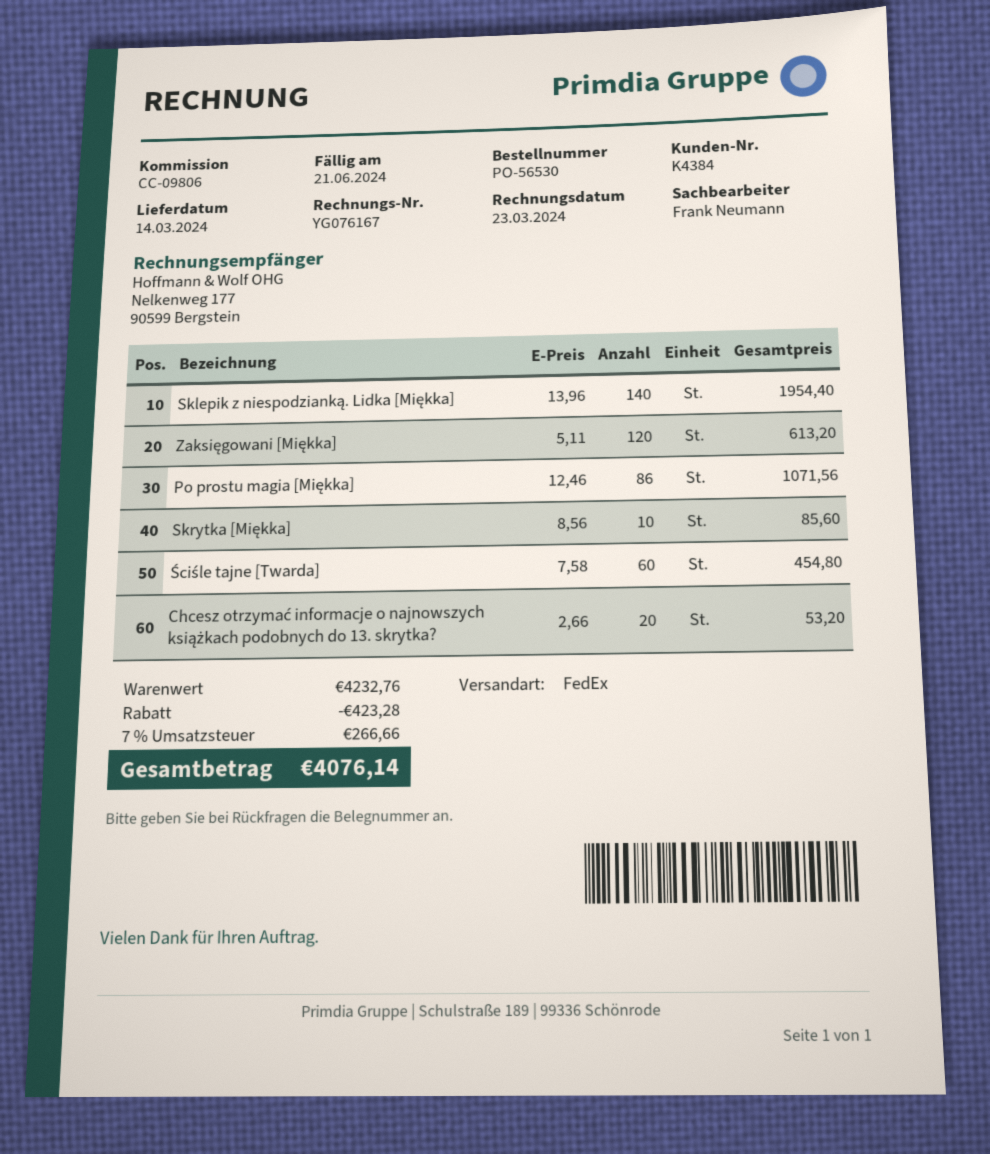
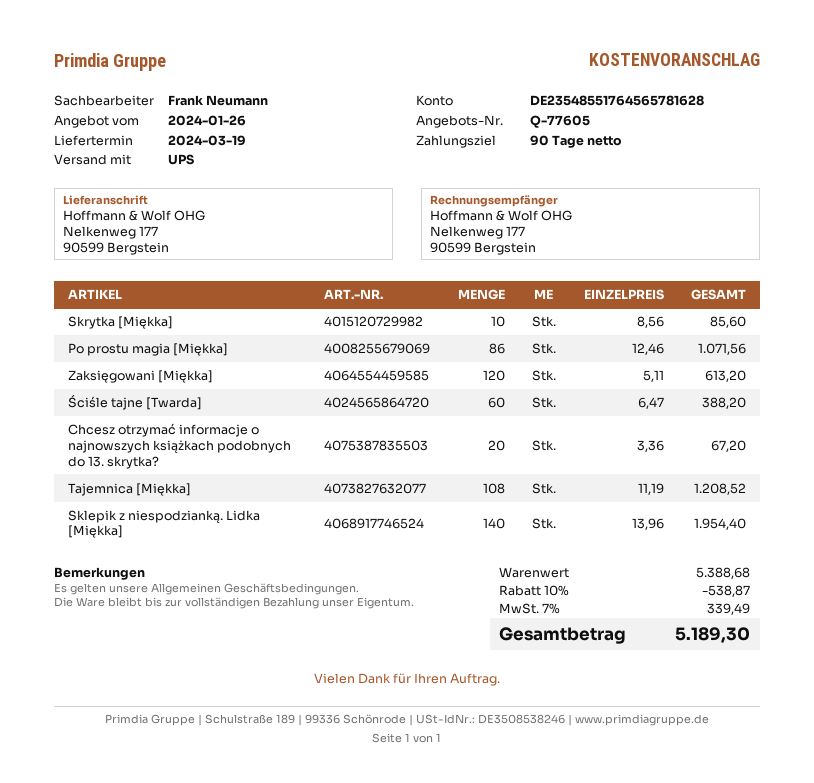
delivery date: 2024-03-14 -> 2024-03-19
shipping method: FedEx -> UPS
Ściśle tajne [Twarda]: 60 x 7.58 = 454.80 -> 60 x 6.47 = 388.20
Chcesz otrzymać informacje o najnowszych książkach podobnych do 13. skrytka?: 20 x 2.66 = 53.20 -> 20 x 3.36 = 67.20
Tajemnica [Miękka]: none -> 108 x 11.19 = 1208.52
subtotal: 4232.76 -> 5388.68
discount: 423.28 -> 538.87
tax: 7% = 266.66 -> 7% = 339.49
total: 4076.14 -> 5189.30

